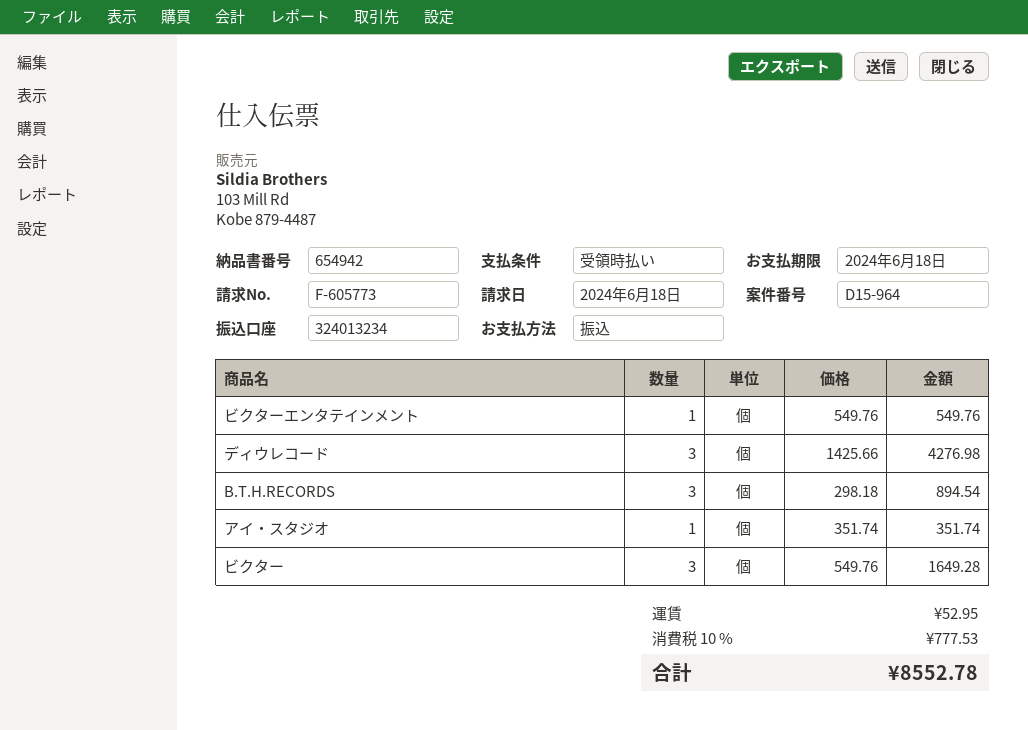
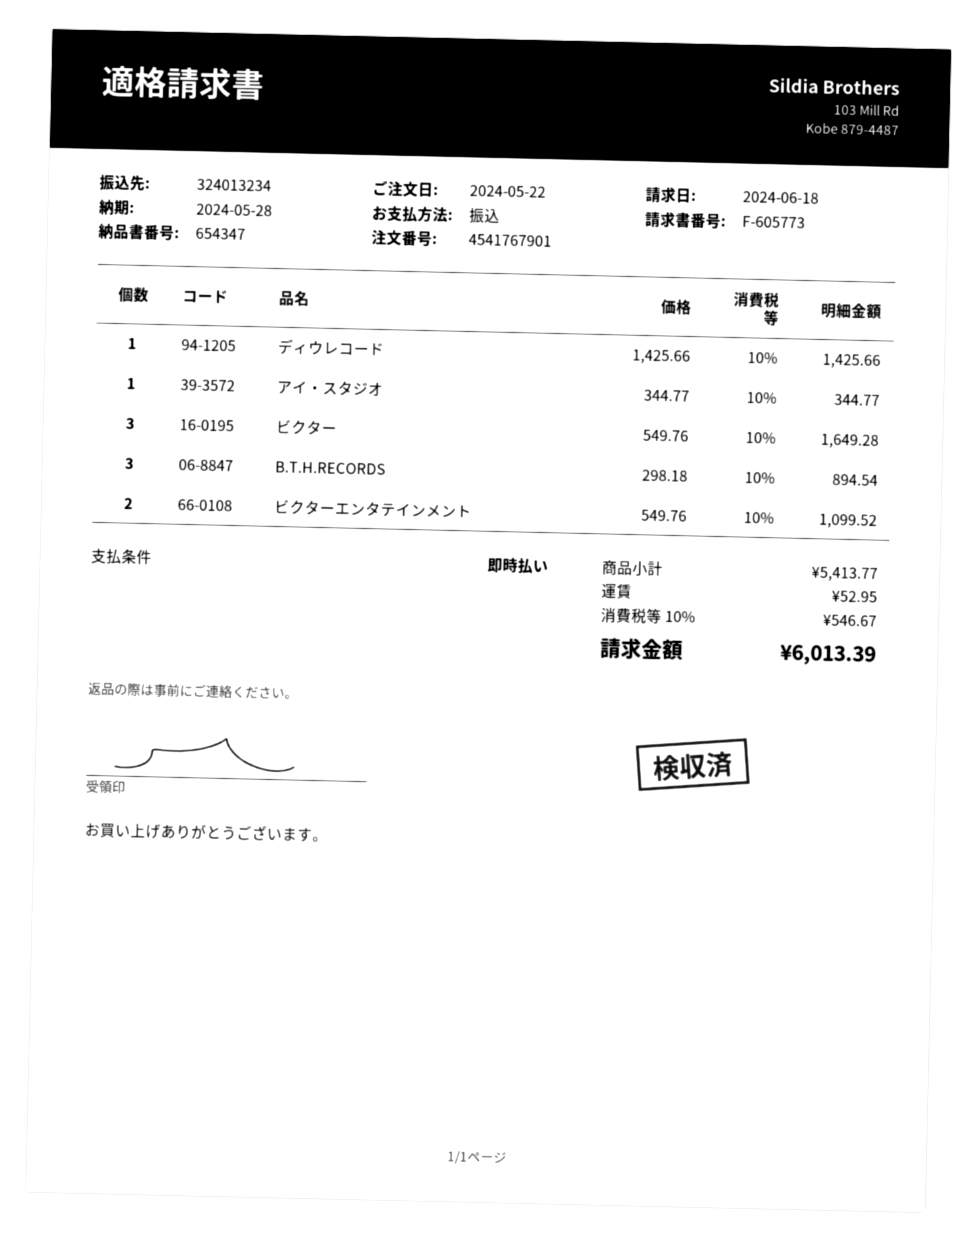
delivery note number: 654942 -> 654347
ビクターエンタテインメント: 1 x 549.76 = 549.76 -> 2 x 549.76 = 1099.52
ディウレコード: 3 x 1425.66 = 4276.98 -> 1 x 1425.66 = 1425.66
アイ・スタジオ: 1 x 351.74 = 351.74 -> 1 x 344.77 = 344.77
tax: 10% = 777.53 -> 10% = 546.67
total: 8552.78 -> 6013.39

